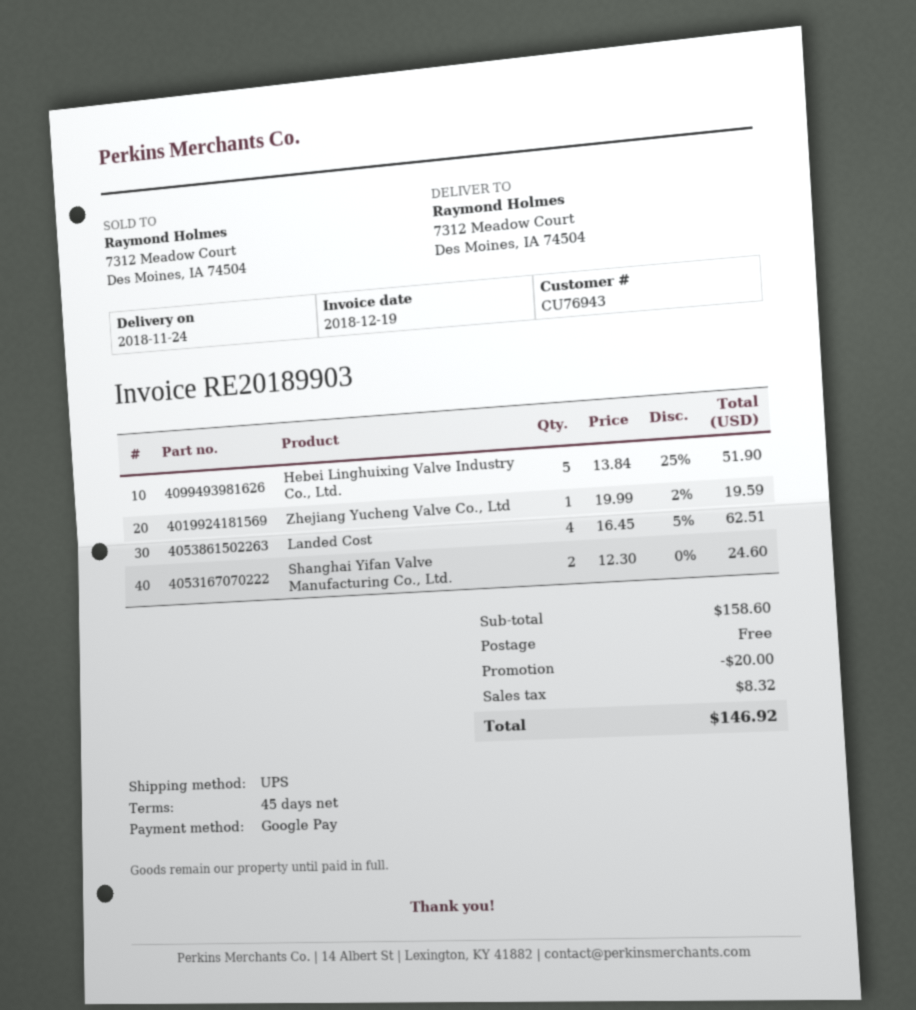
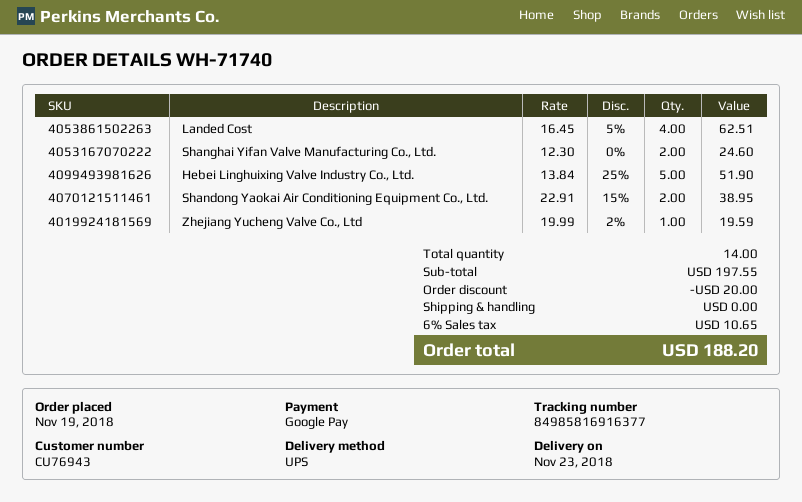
delivery date: 2018-11-24 -> 2018-11-23
Shandong Yaokai Air Conditioning Equipment Co., Ltd.: none -> 2 x 22.91 - 15% = 38.95
subtotal: 158.60 -> 197.55
tax: 8.32 -> 10.65
total: 146.92 -> 188.20

